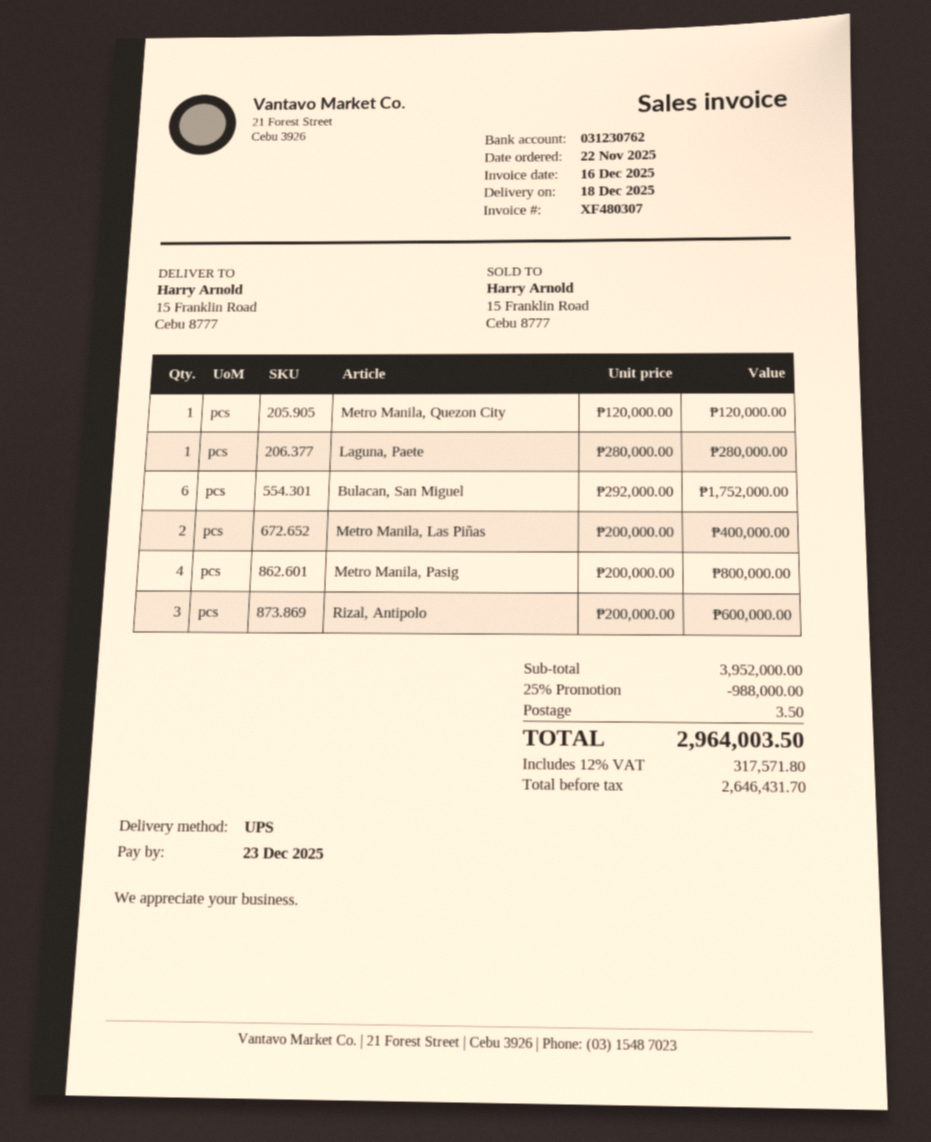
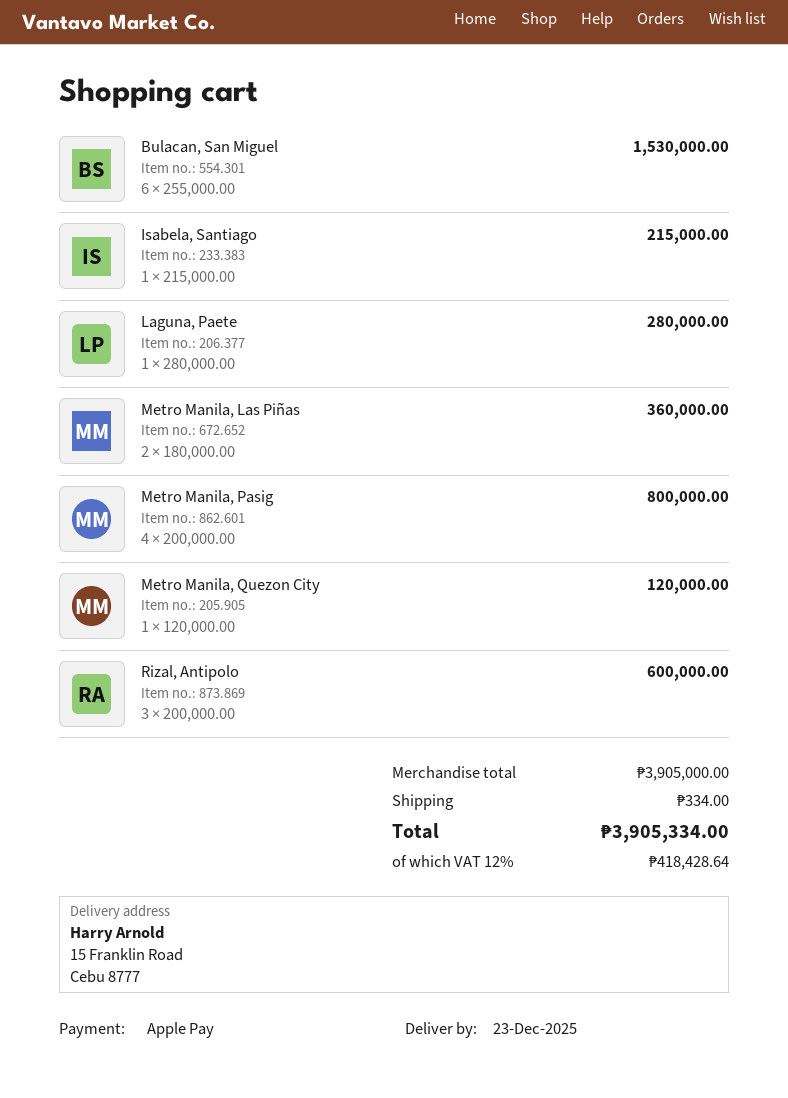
delivery date: 2025-12-18 -> 2025-12-23
Bulacan, San Miguel: 6 x 292000.00 = 1752000.00 -> 6 x 255000.00 = 1530000.00
Metro Manila, Las Piñas: 2 x 200000.00 = 400000.00 -> 2 x 180000.00 = 360000.00
Isabela, Santiago: none -> 1 x 215000.00 = 215000.00
subtotal: 3952000.00 -> 3905000.00
discount: 25% = 988000.00 -> none
shipping: 3.50 -> 334.00
tax: 12% = 317571.80 -> 12% = 418428.64
total: 2964003.50 -> 3905334.00

